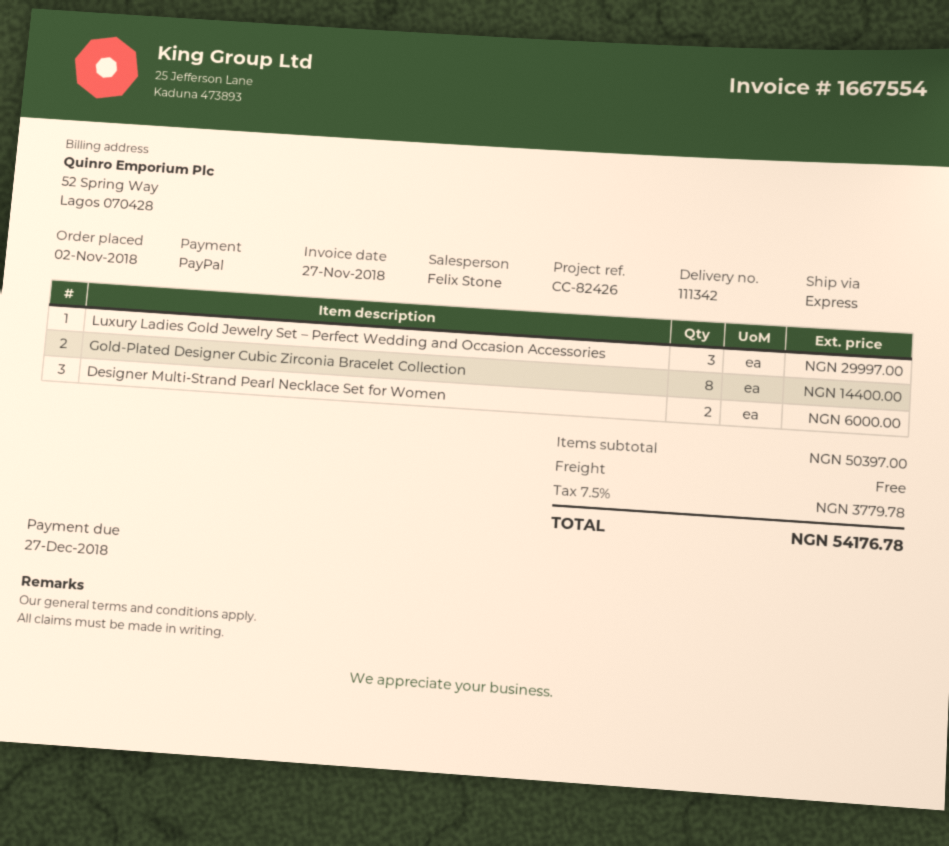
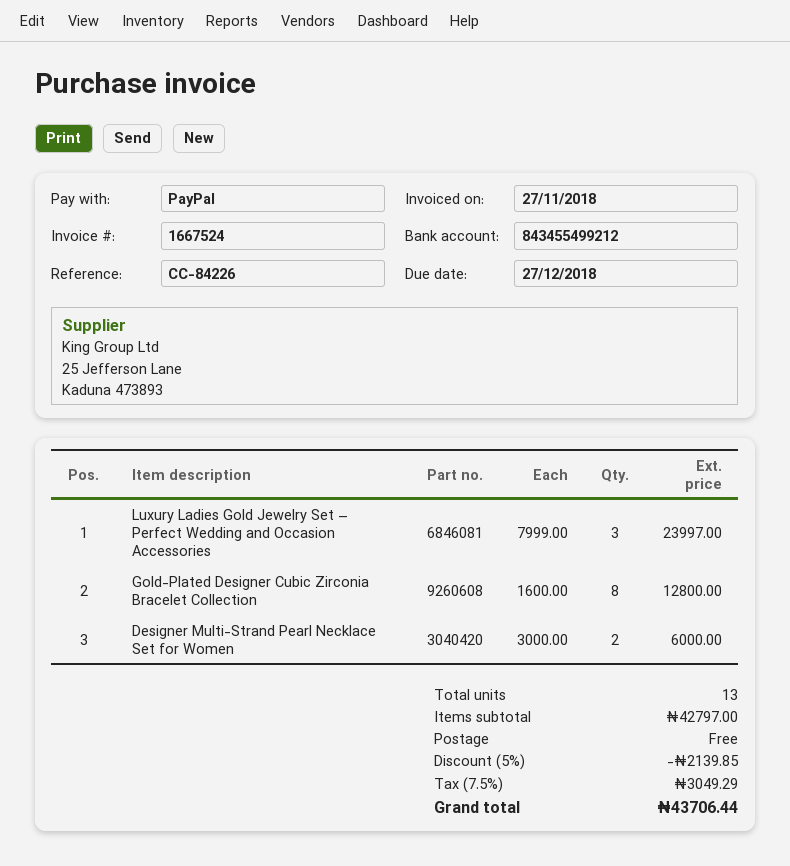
invoice number: 1667554 -> 1667524
reference: CC-82426 -> CC-84226
Luxury Ladies Gold Jewelry Set – Perfect Wedding and Occasion Accessories: 3 for 29997.00 -> 3 for 23997.00
Gold-Plated Designer Cubic Zirconia Bracelet Collection: 8 for 14400.00 -> 8 for 12800.00
subtotal: 50397.00 -> 42797.00
discount: none -> 5% = 2139.85
tax: 7.5% = 3779.78 -> 7.5% = 3049.29
total: 54176.78 -> 43706.44

